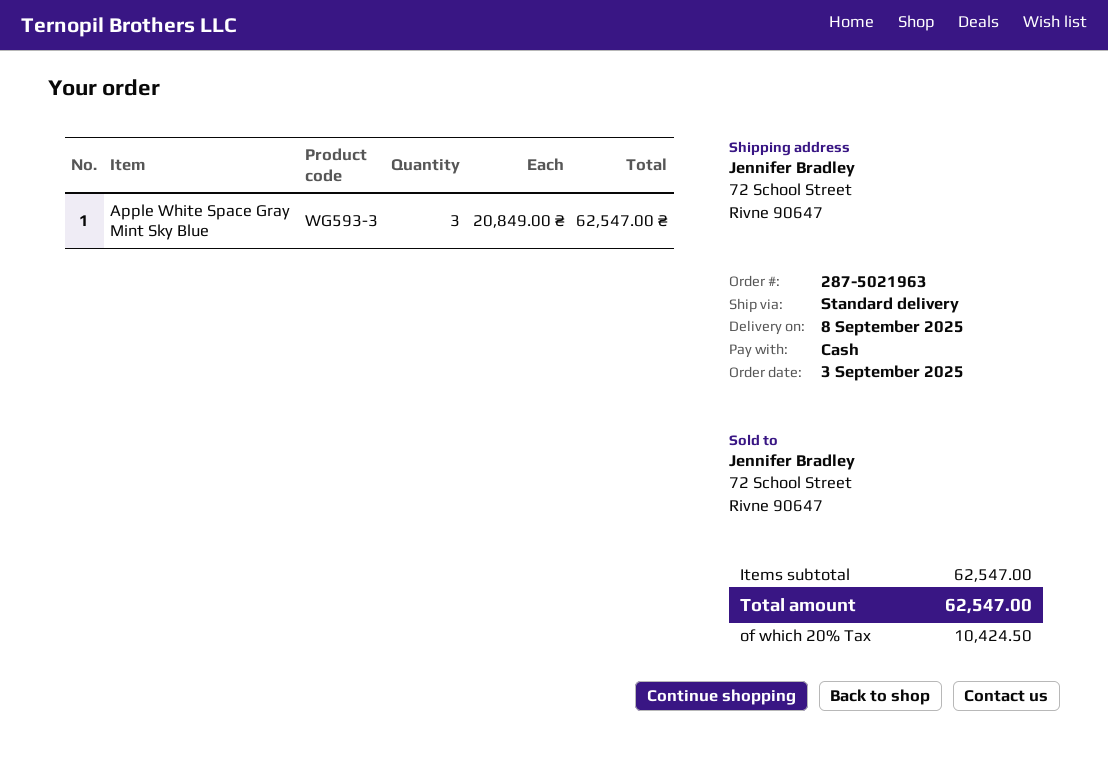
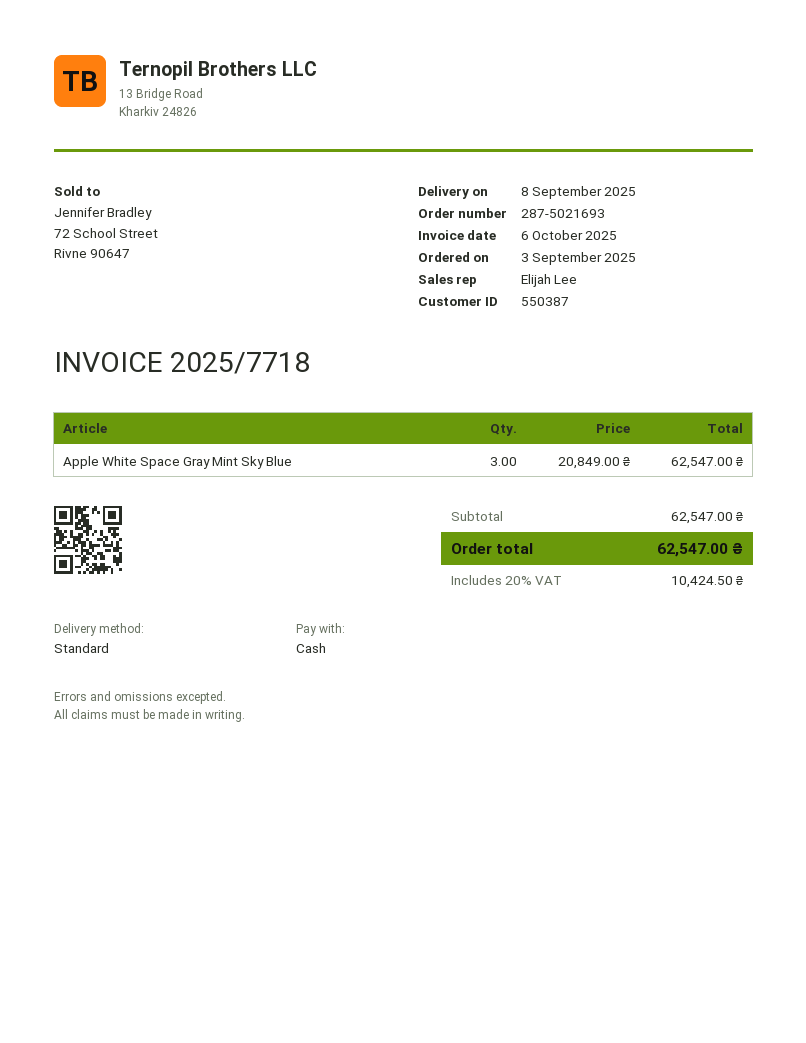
order number: 287-5021963 -> 287-5021693

